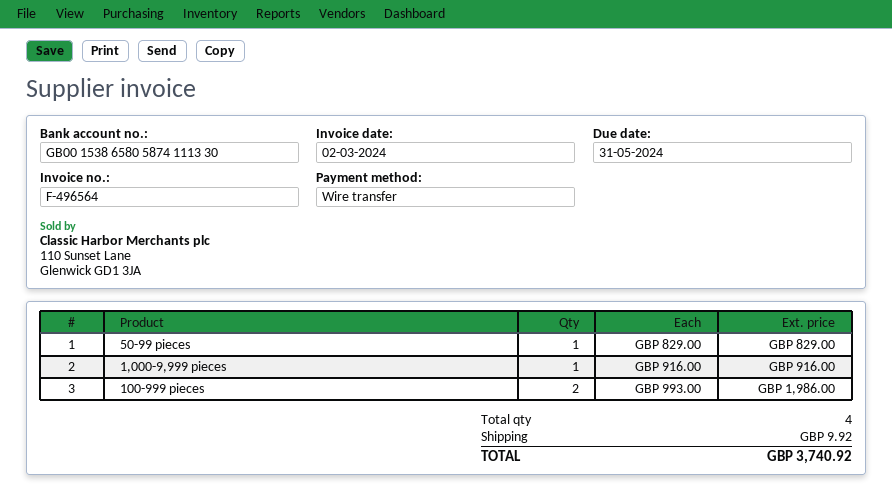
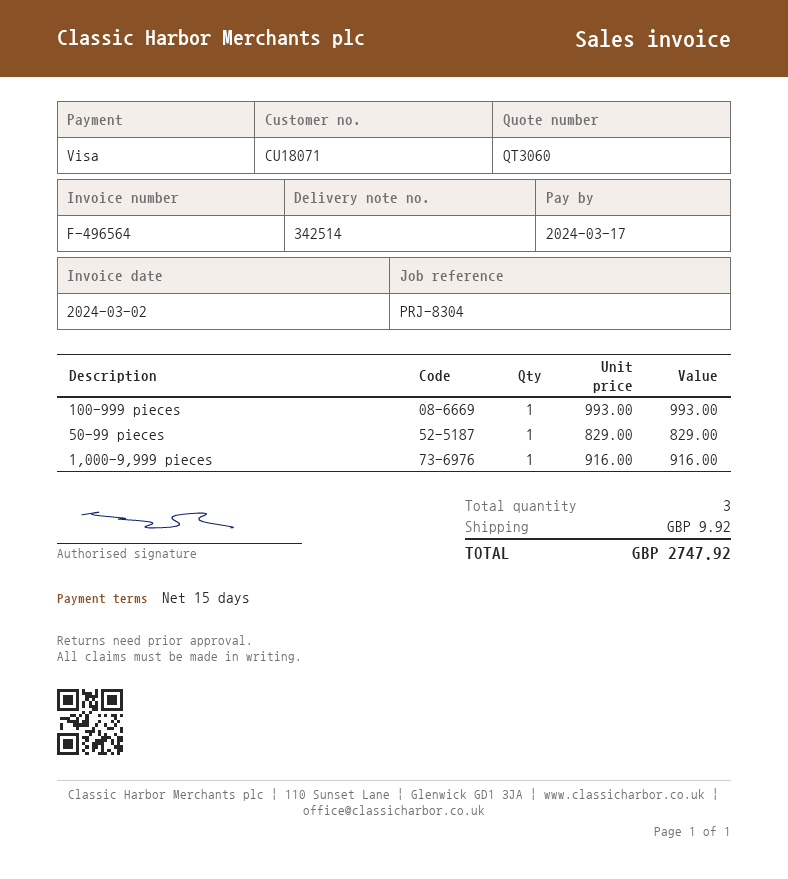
due date: 2024-05-31 -> 2024-03-17
payment method: bank transfer -> Visa
100-999 pieces: 2 x 993.00 = 1986.00 -> 1 x 993.00 = 993.00
total quantity: 4 -> 3
total: 3740.92 -> 2747.92

